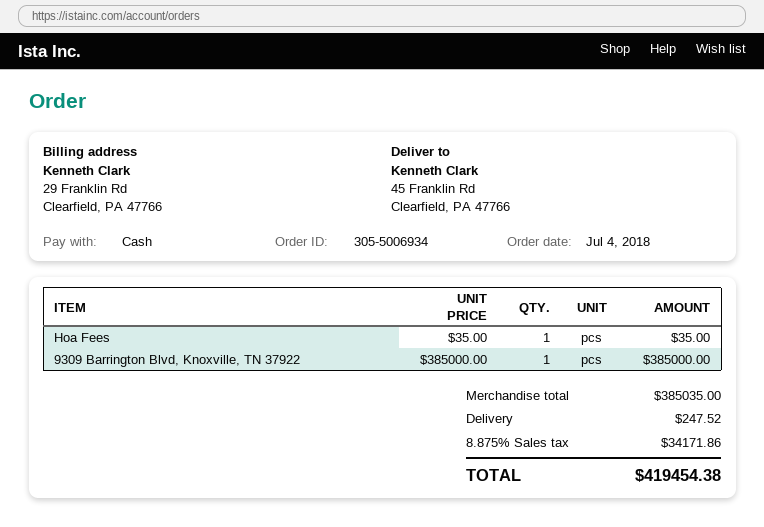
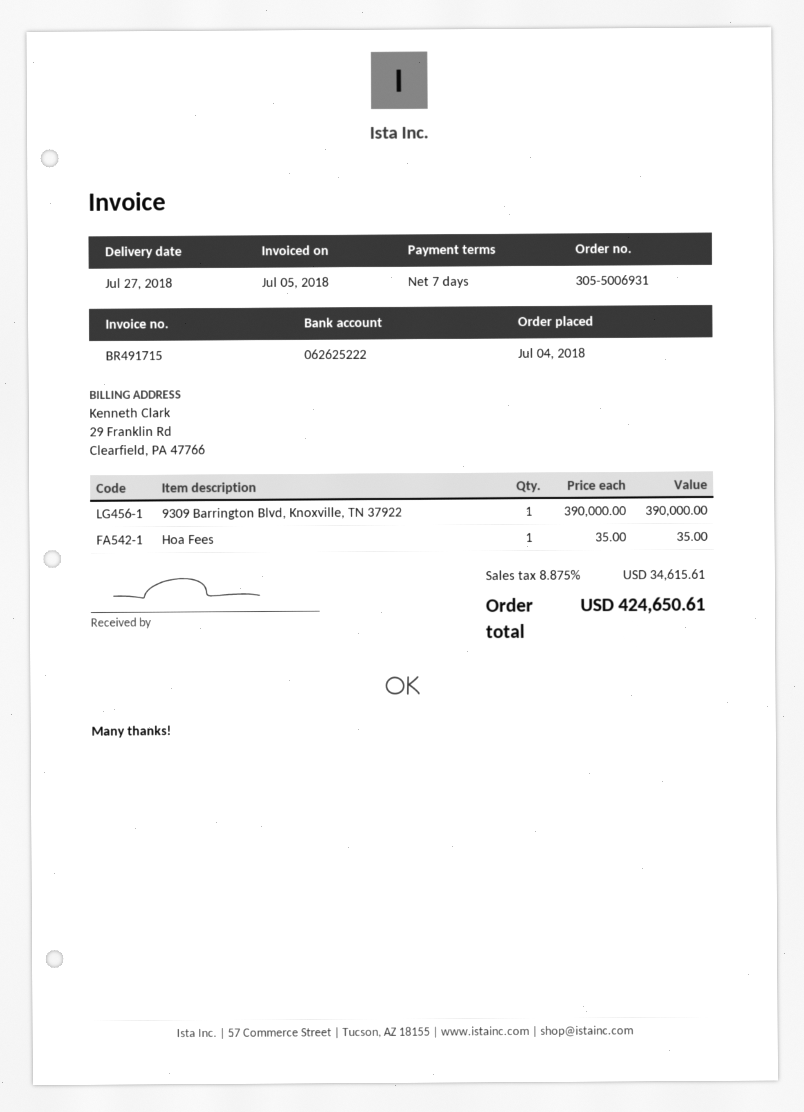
order number: 305-5006934 -> 305-5006931
9309 Barrington Blvd, Knoxville, TN 37922: 1 x 385000.00 = 385000.00 -> 1 x 390000.00 = 390000.00
shipping: 247.52 -> none
tax: 8.875% = 34171.86 -> 8.875% = 34615.61
total: 419454.38 -> 424650.61

